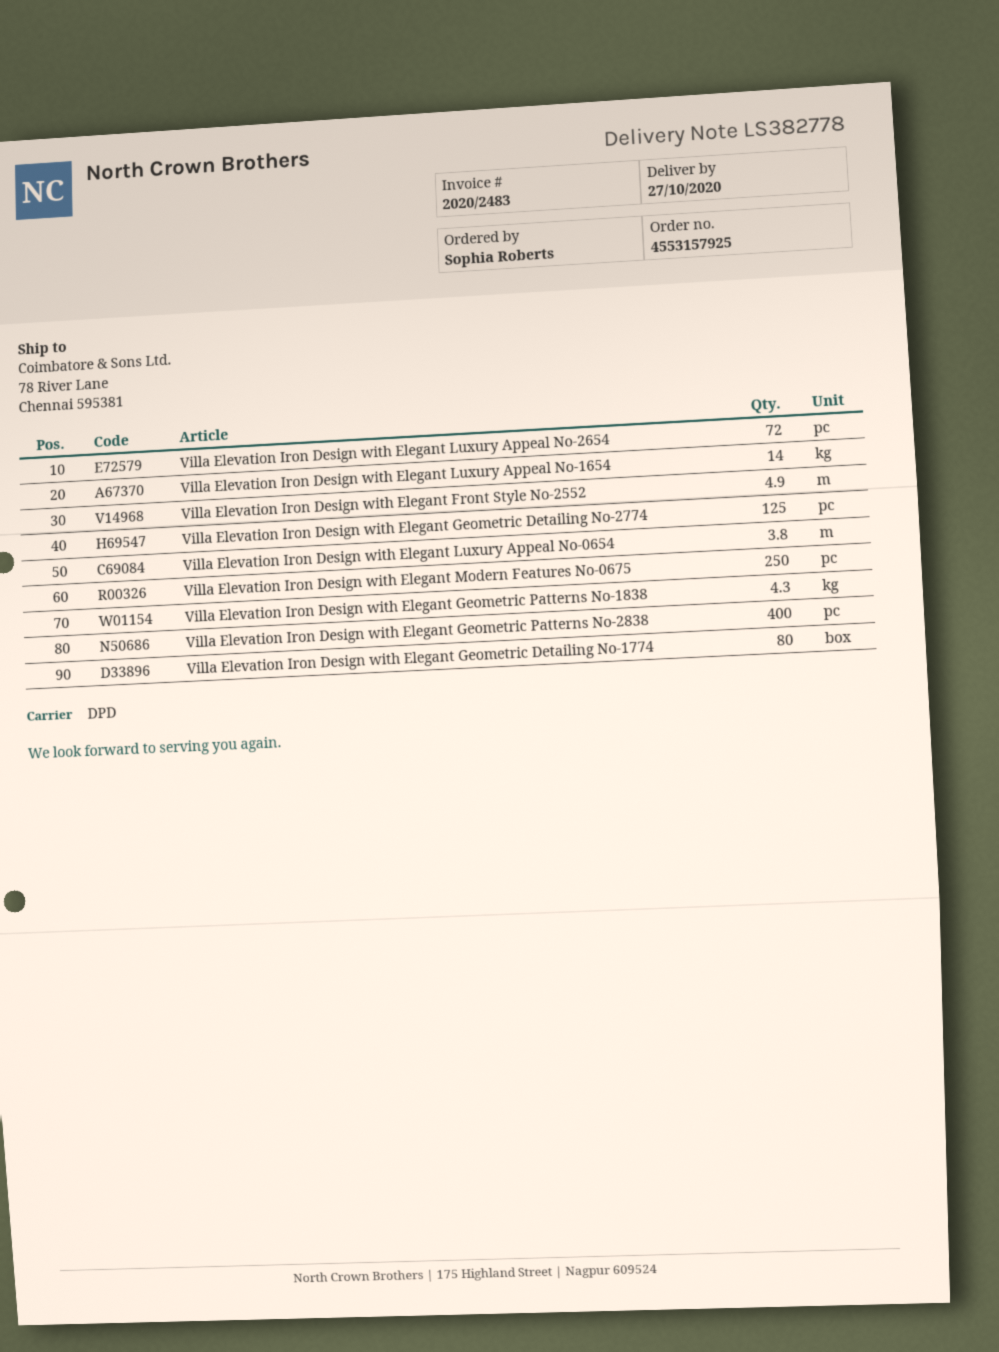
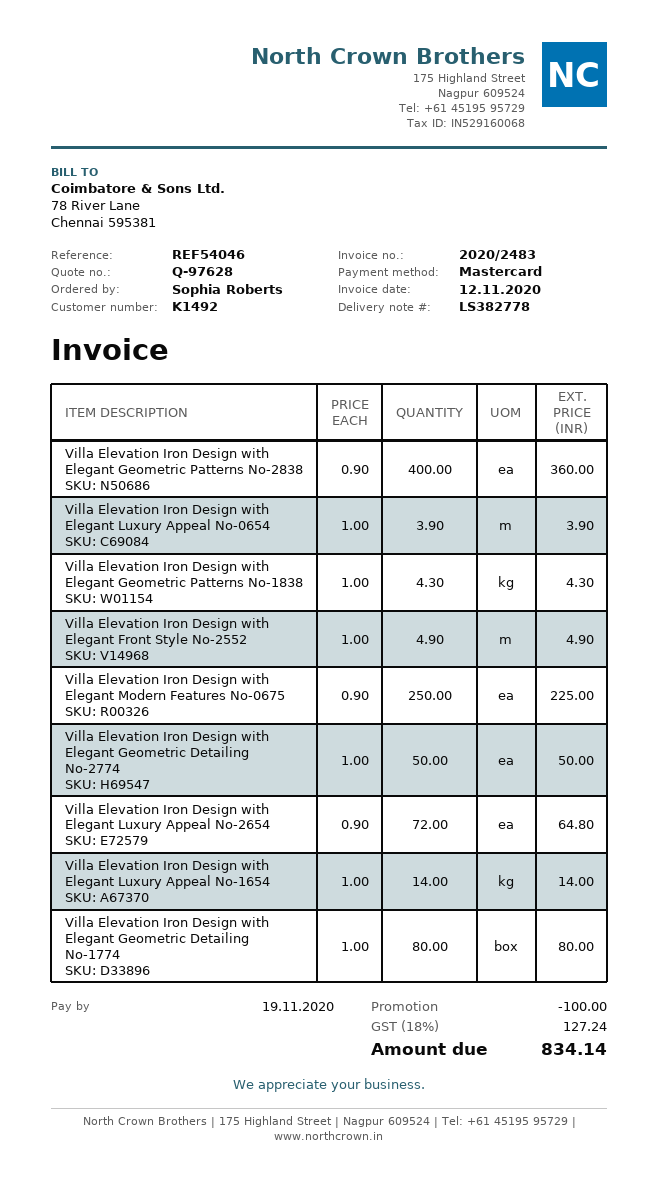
Villa Elevation Iron Design with Elegant Geometric Detailing No-2774: 125 -> 50
Villa Elevation Iron Design with Elegant Luxury Appeal No-0654: 3.8 -> 3.9

